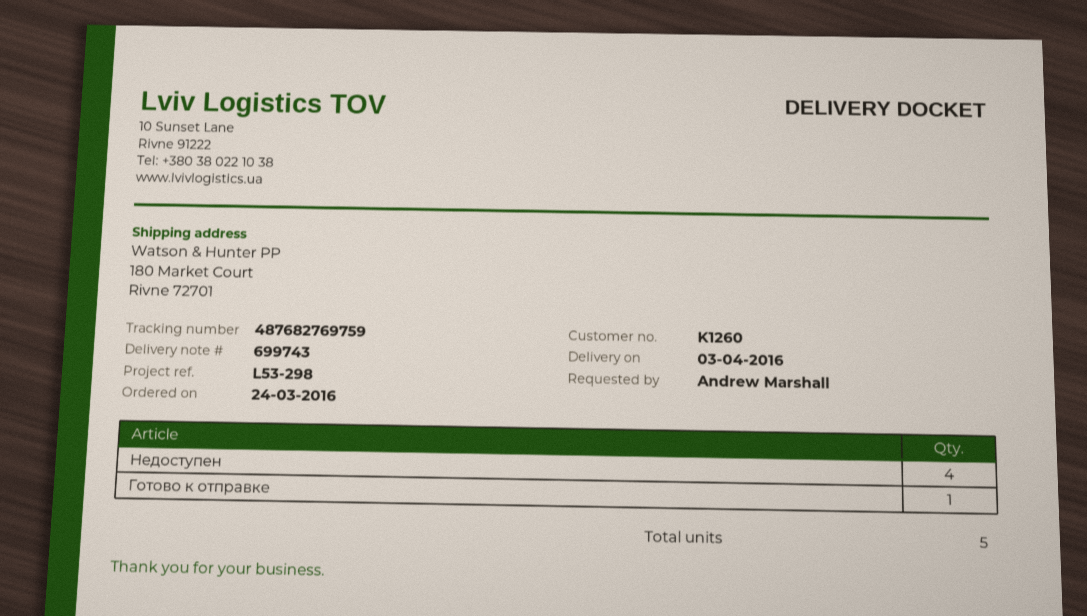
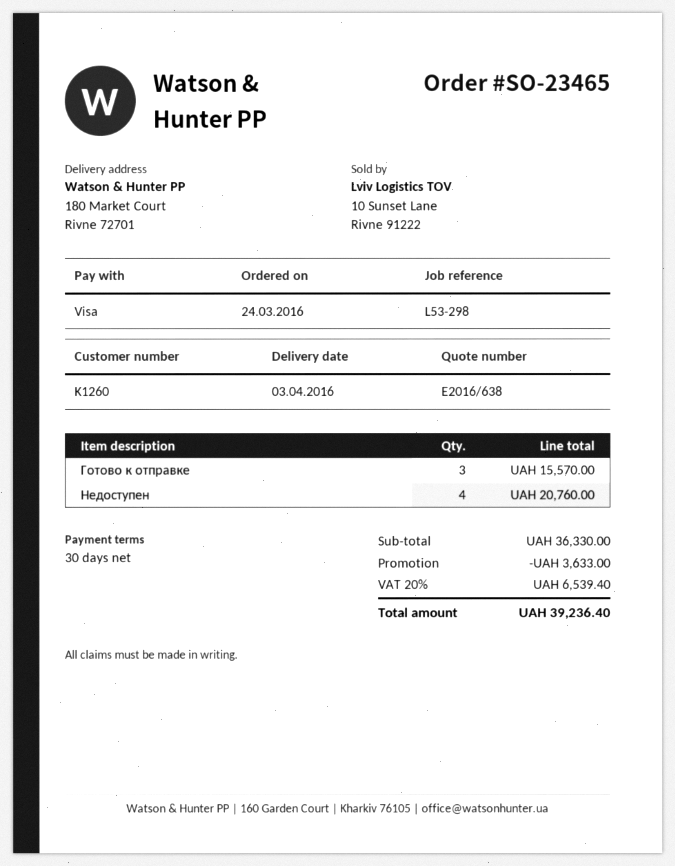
Готово к отправке: 1 -> 3

